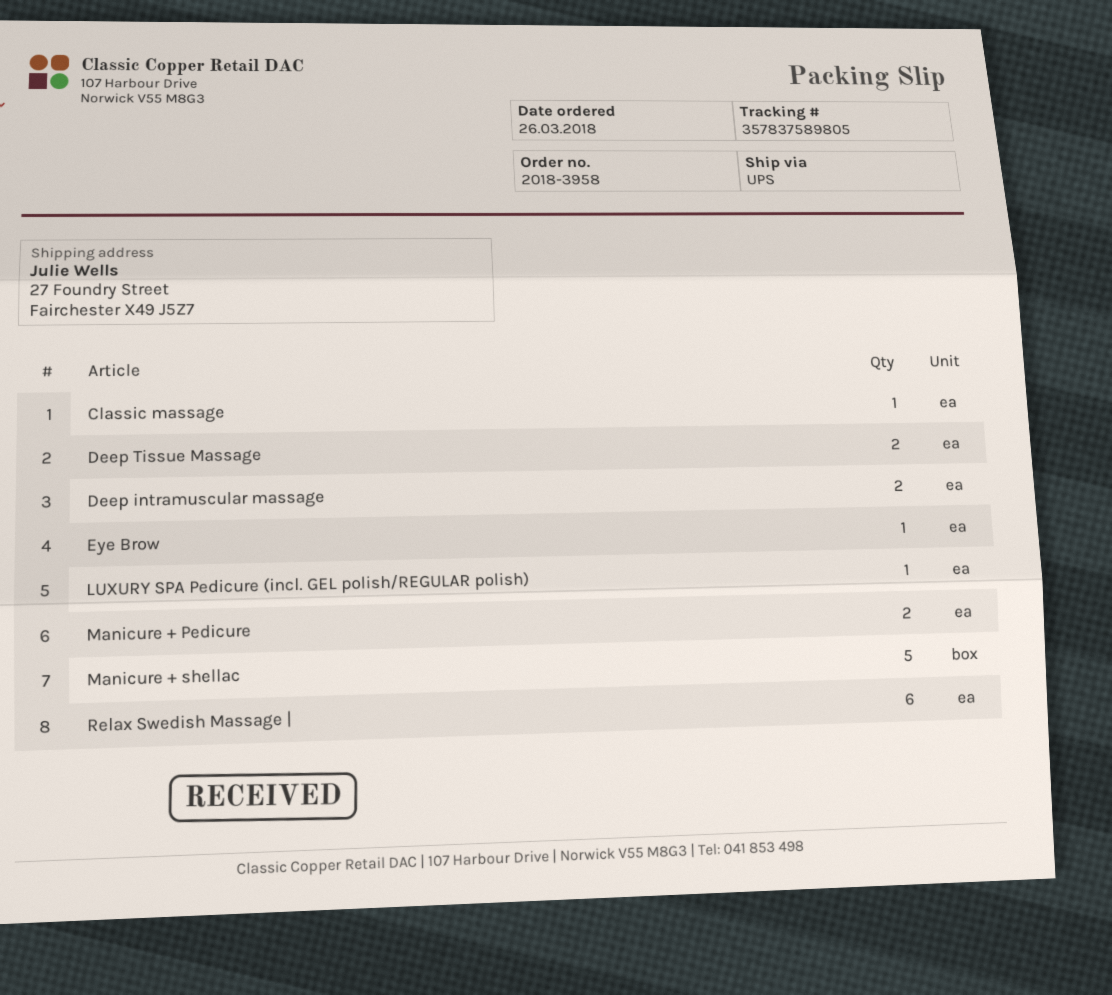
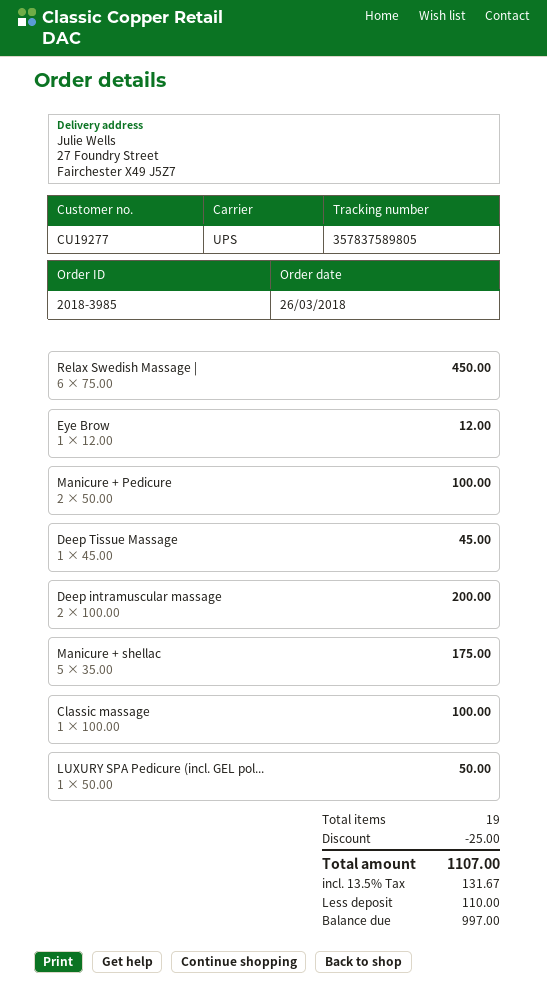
order number: 2018-3958 -> 2018-3985
Deep Tissue Massage: 2 -> 1

